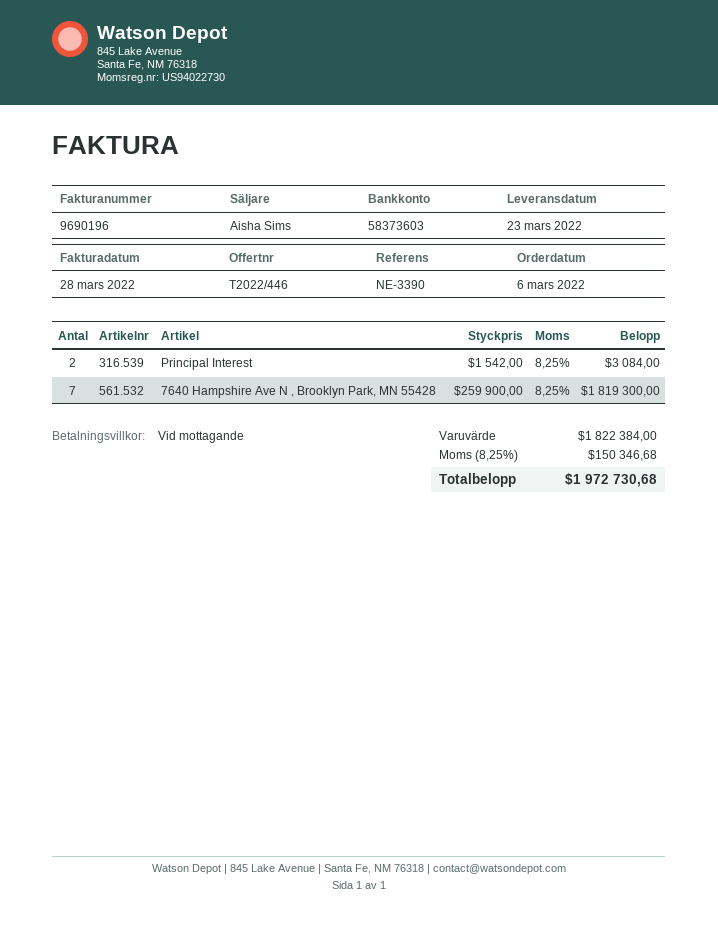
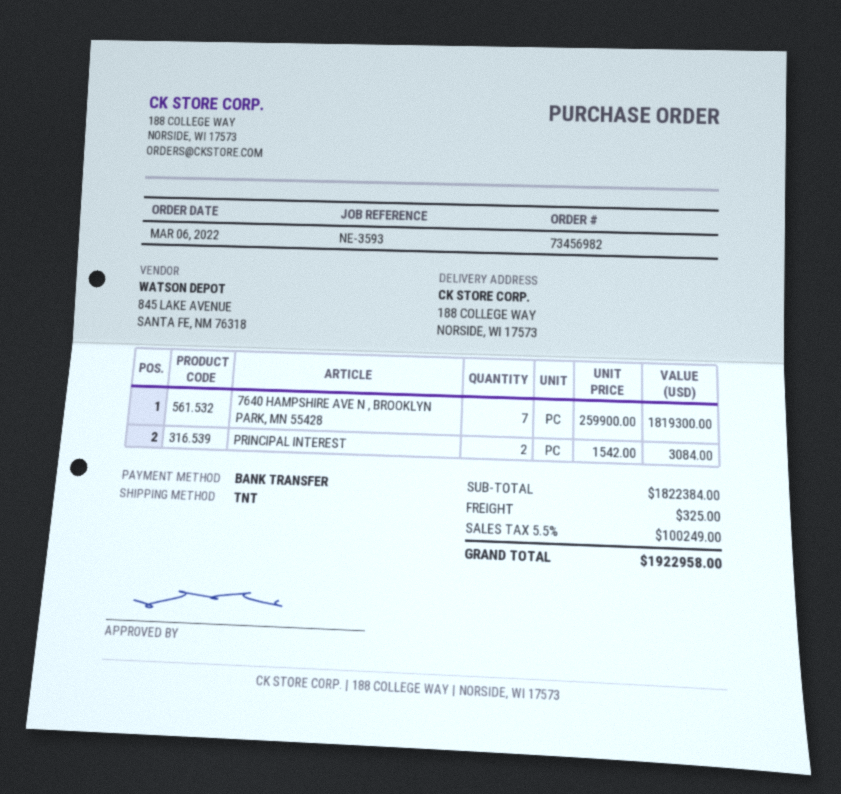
reference: NE-3390 -> NE-3593
shipping: none -> 325.00
tax: 8.25% = 150346.68 -> 5.5% = 100249.00
total: 1972730.68 -> 1922958.00

